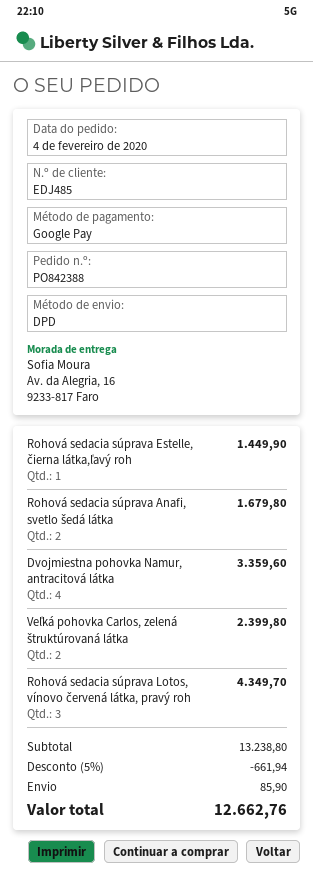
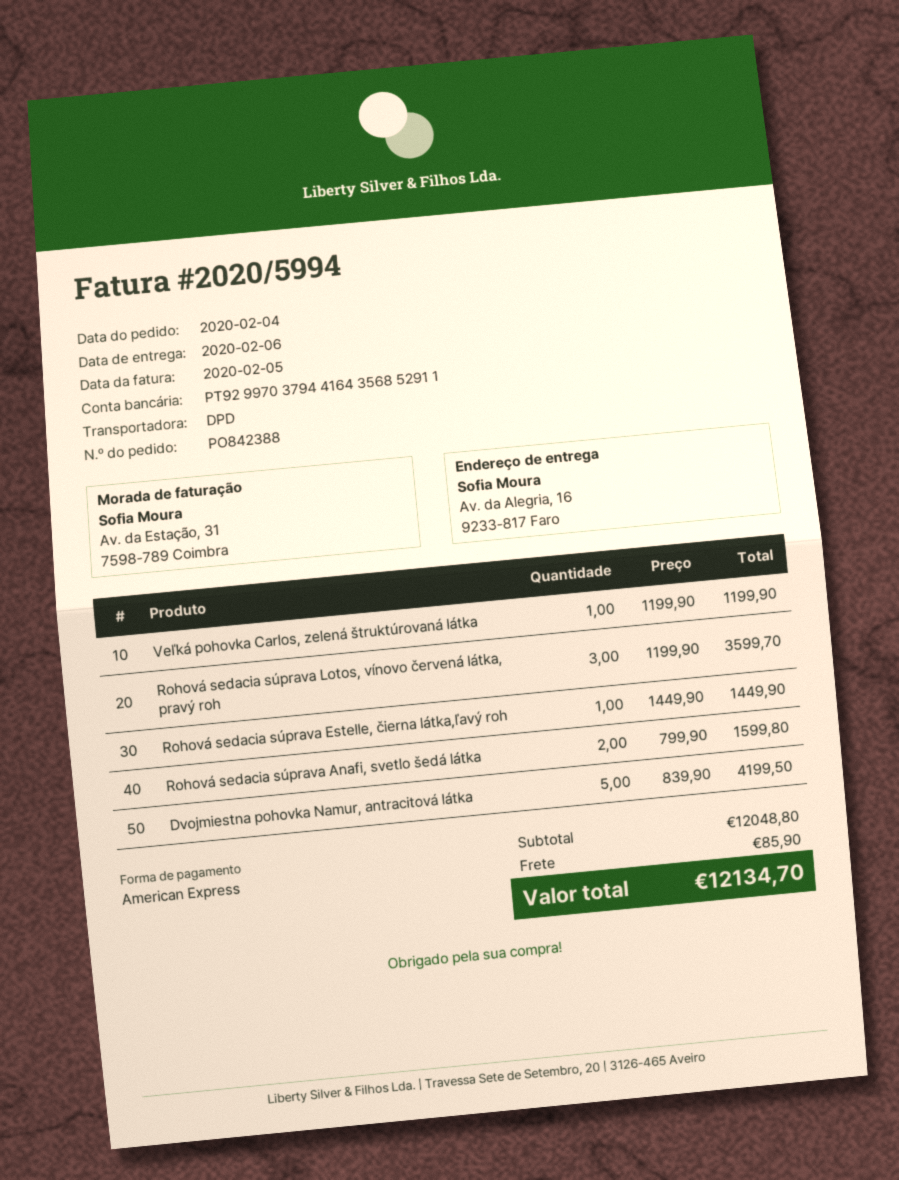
payment method: Google Pay -> American Express
Rohová sedacia súprava Anafi, svetlo šedá látka: 2 for 1679.80 -> 2 for 1599.80
Dvojmiestna pohovka Namur, antracitová látka: 4 for 3359.60 -> 5 for 4199.50
Veľká pohovka Carlos, zelená štruktúrovaná látka: 2 for 2399.80 -> 1 for 1199.90
Rohová sedacia súprava Lotos, vínovo červená látka, pravý roh: 3 for 4349.70 -> 3 for 3599.70
subtotal: 13238.80 -> 12048.80
discount: 5% = 661.94 -> none
total: 12662.76 -> 12134.70

